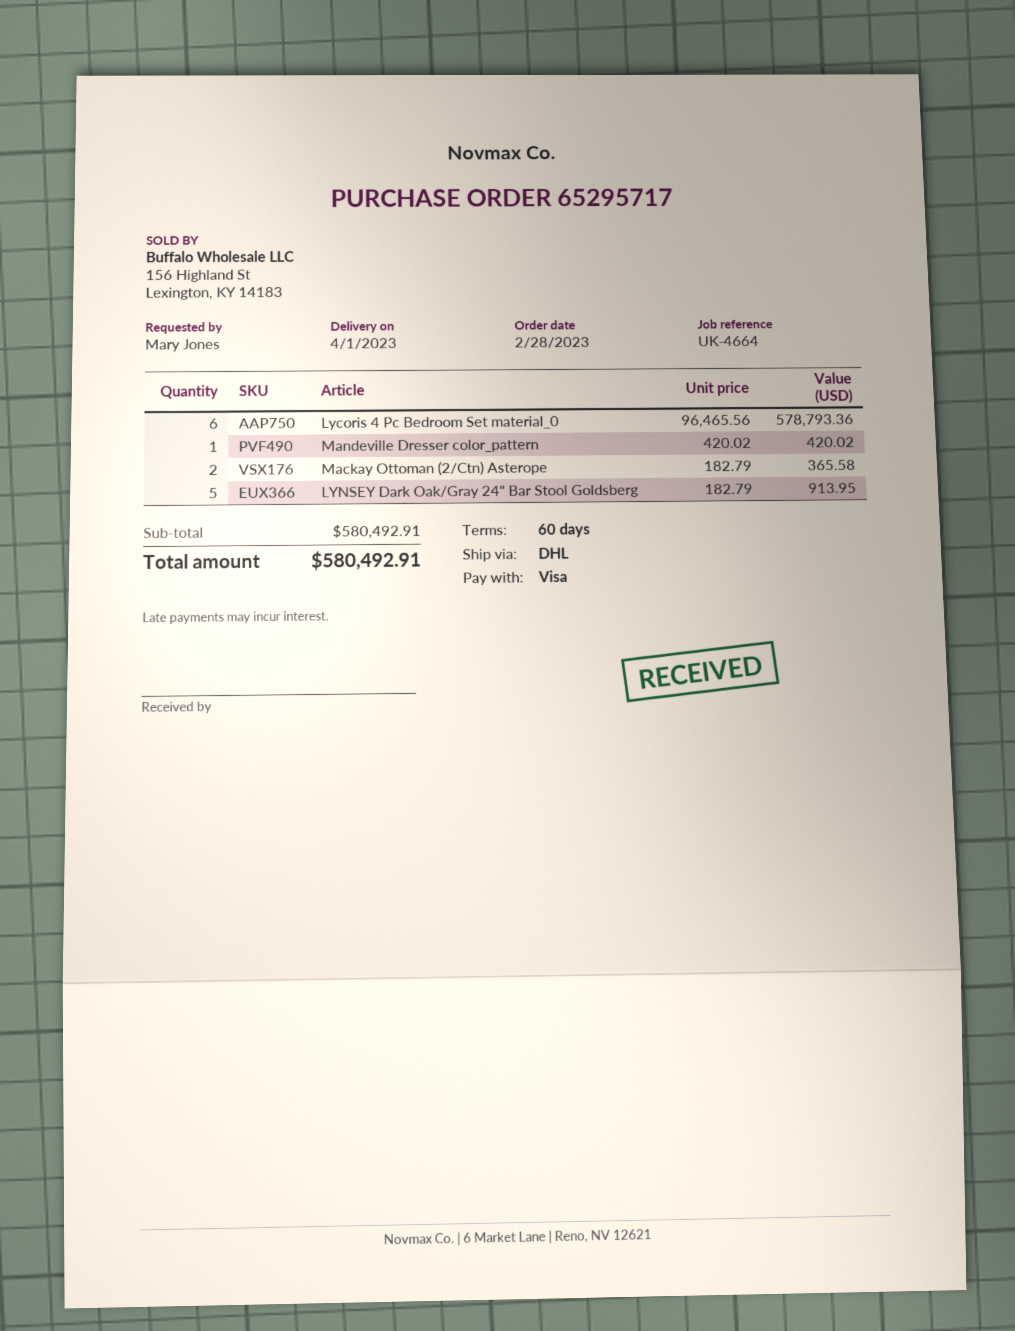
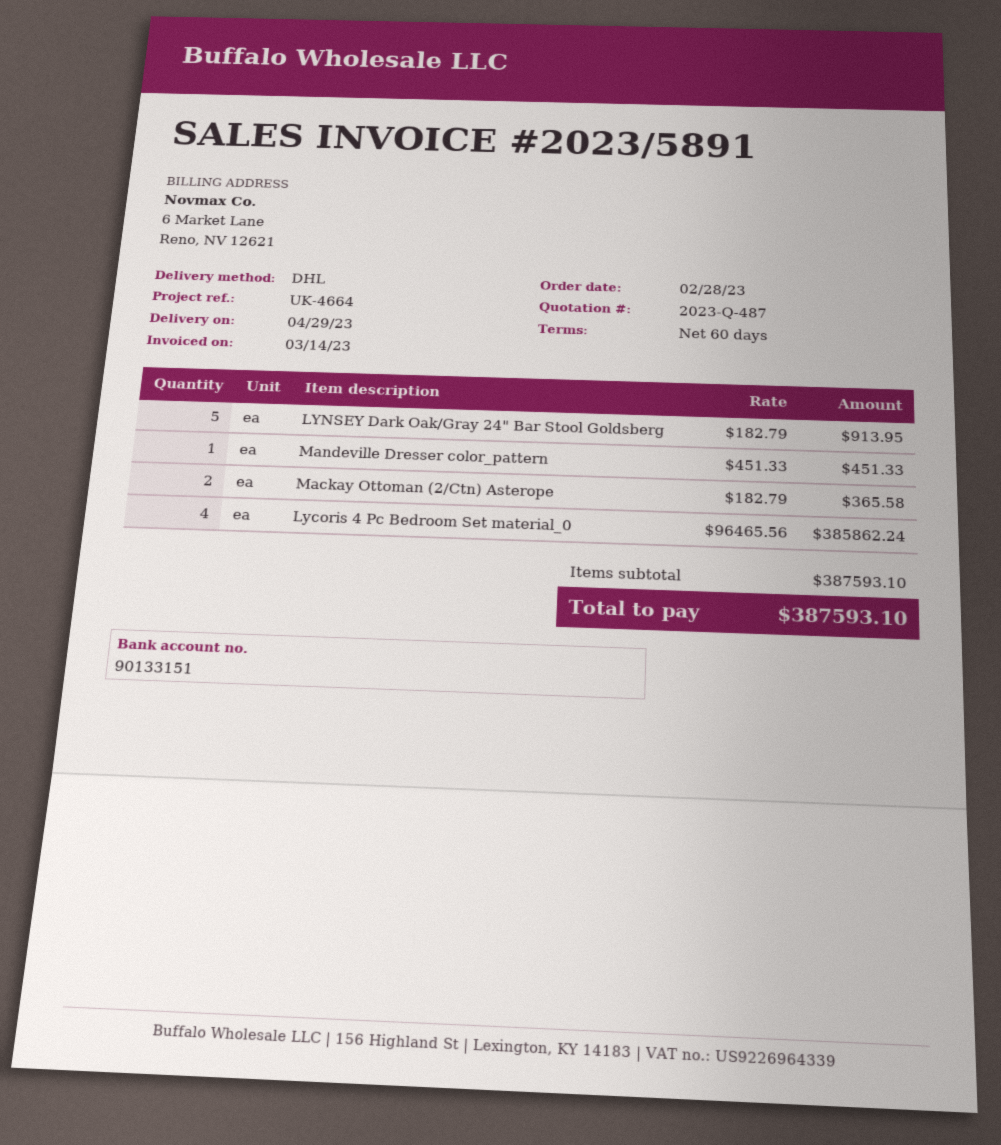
delivery date: 2023-04-01 -> 2023-04-29
Lycoris 4 Pc Bedroom Set material_0: 6 x 96465.56 = 578793.36 -> 4 x 96465.56 = 385862.24
Mandeville Dresser color_pattern: 1 x 420.02 = 420.02 -> 1 x 451.33 = 451.33
subtotal: 580492.91 -> 387593.10
total: 580492.91 -> 387593.10

